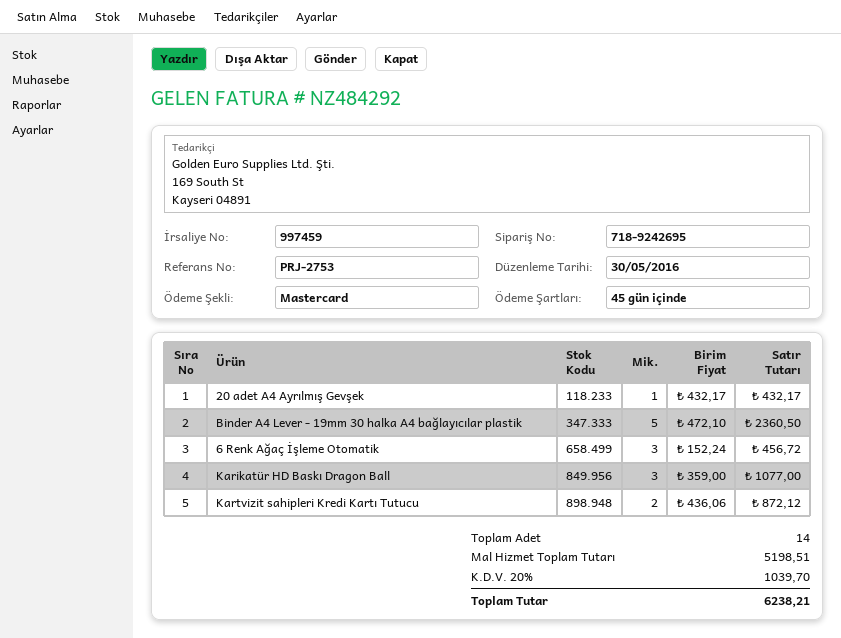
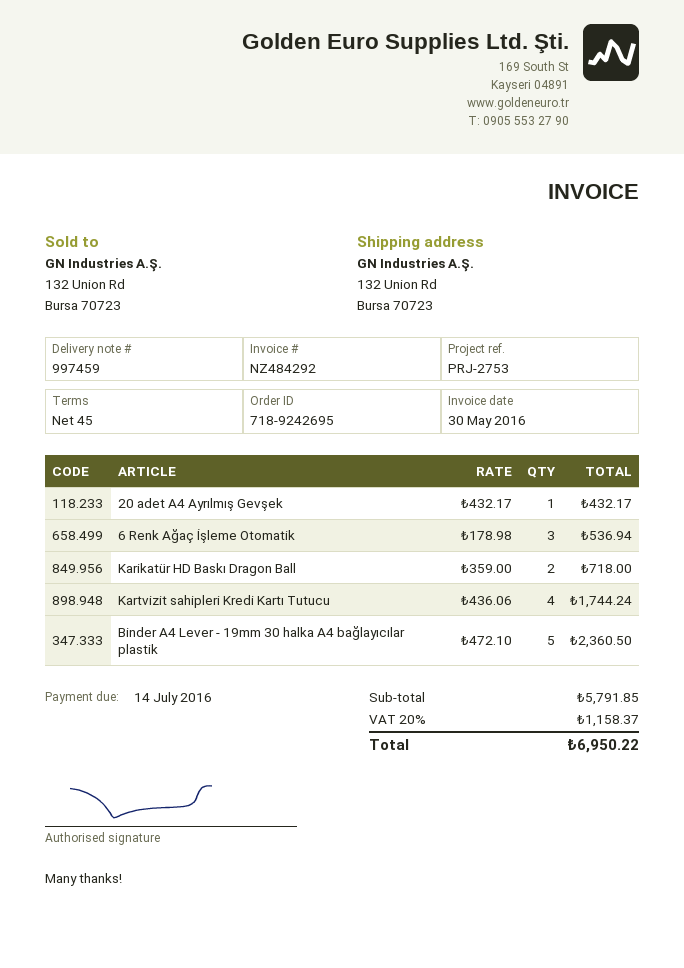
6 Renk Ağaç İşleme Otomatik: 3 x 152.24 = 456.72 -> 3 x 178.98 = 536.94
Karikatür HD Baskı Dragon Ball: 3 x 359.00 = 1077.00 -> 2 x 359.00 = 718.00
Kartvizit sahipleri Kredi Kartı Tutucu: 2 x 436.06 = 872.12 -> 4 x 436.06 = 1744.24
subtotal: 5198.51 -> 5791.85
tax: 20% = 1039.70 -> 20% = 1158.37
total: 6238.21 -> 6950.22

